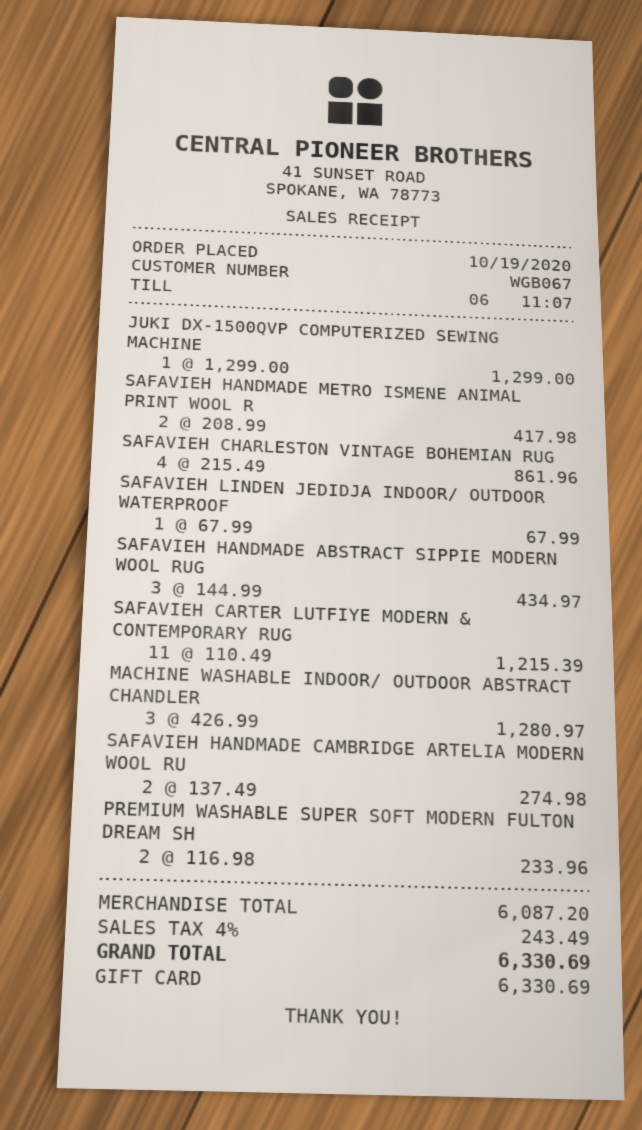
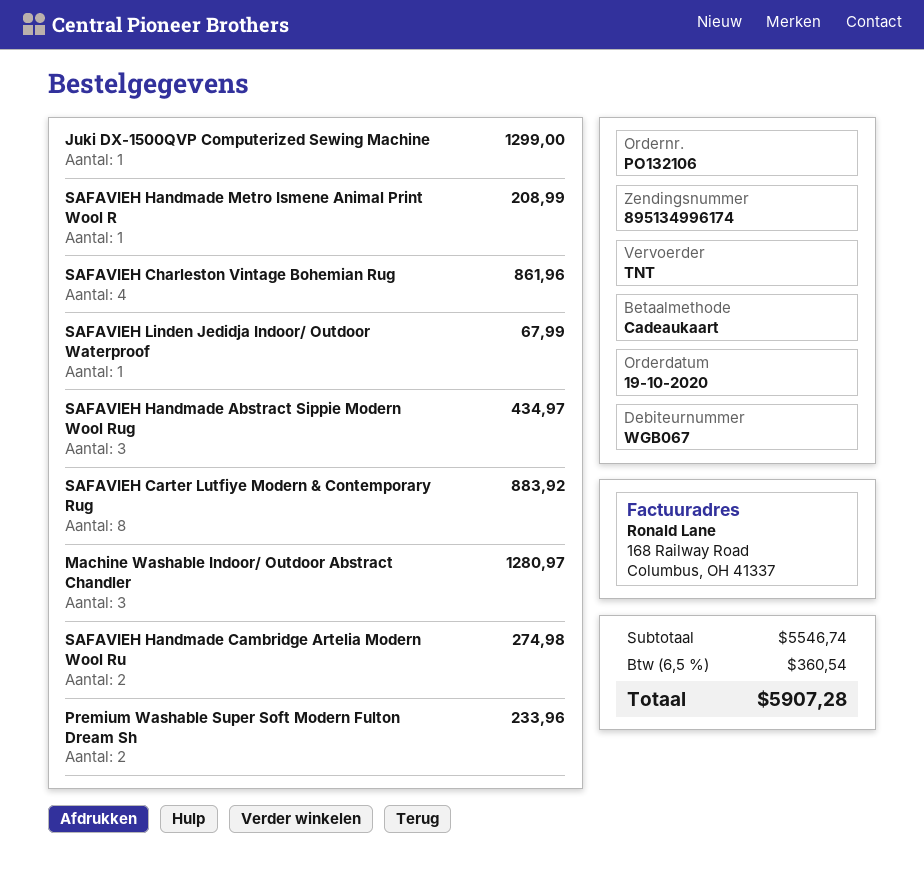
SAFAVIEH HANDMADE METRO ISMENE ANIMAL PRINT WOOL R: 2 for 417.98 -> 1 for 208.99
SAFAVIEH CARTER LUTFIYE MODERN & CONTEMPORARY RUG: 11 for 1215.39 -> 8 for 883.92
subtotal: 6087.20 -> 5546.74
tax: 4% = 243.49 -> 6.5% = 360.54
total: 6330.69 -> 5907.28

